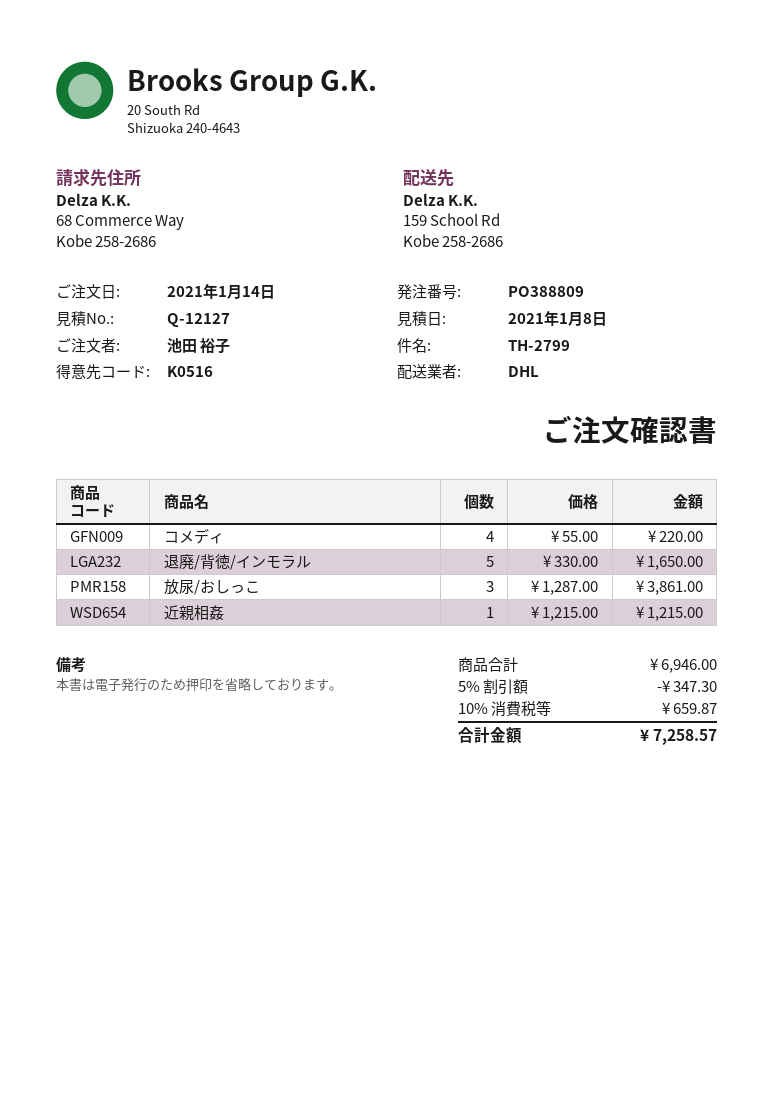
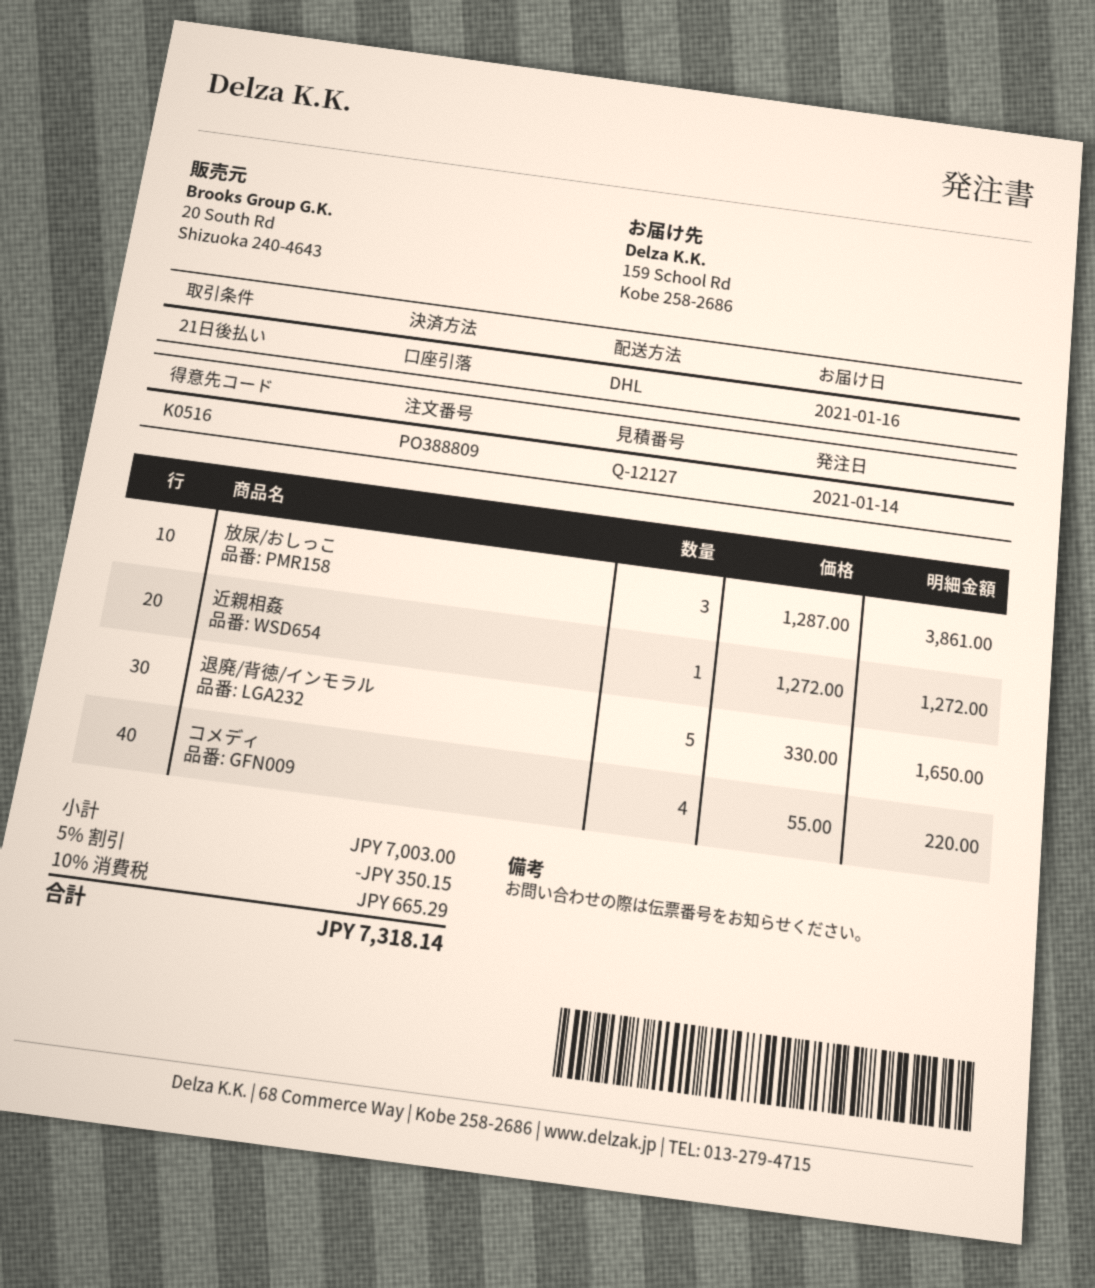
近親相姦: 1 x 1215.00 = 1215.00 -> 1 x 1272.00 = 1272.00
subtotal: 6946.00 -> 7003.00
discount: 5% = 347.30 -> 5% = 350.15
tax: 10% = 659.87 -> 10% = 665.29
total: 7258.57 -> 7318.14

